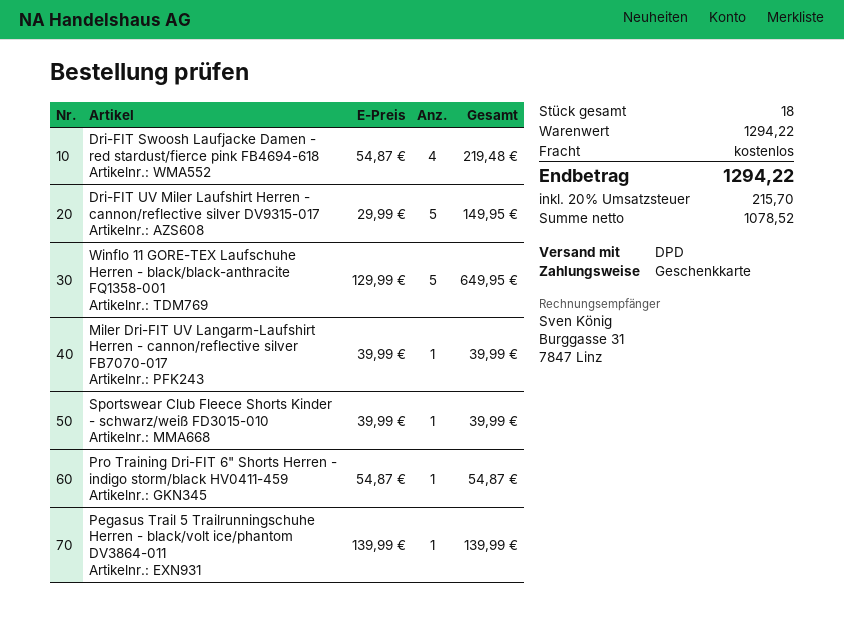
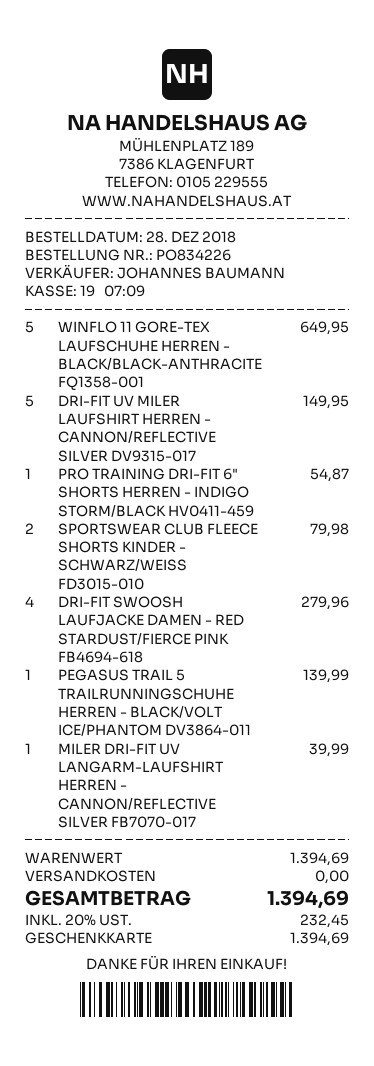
Dri-FIT Swoosh Laufjacke Damen - red stardust/fierce pink FB4694-618: 4 for 219.48 -> 4 for 279.96
Sportswear Club Fleece Shorts Kinder - schwarz/weiß FD3015-010: 1 for 39.99 -> 2 for 79.98
subtotal: 1294.22 -> 1394.69
tax: 20% = 215.70 -> 20% = 232.45
total: 1294.22 -> 1394.69

